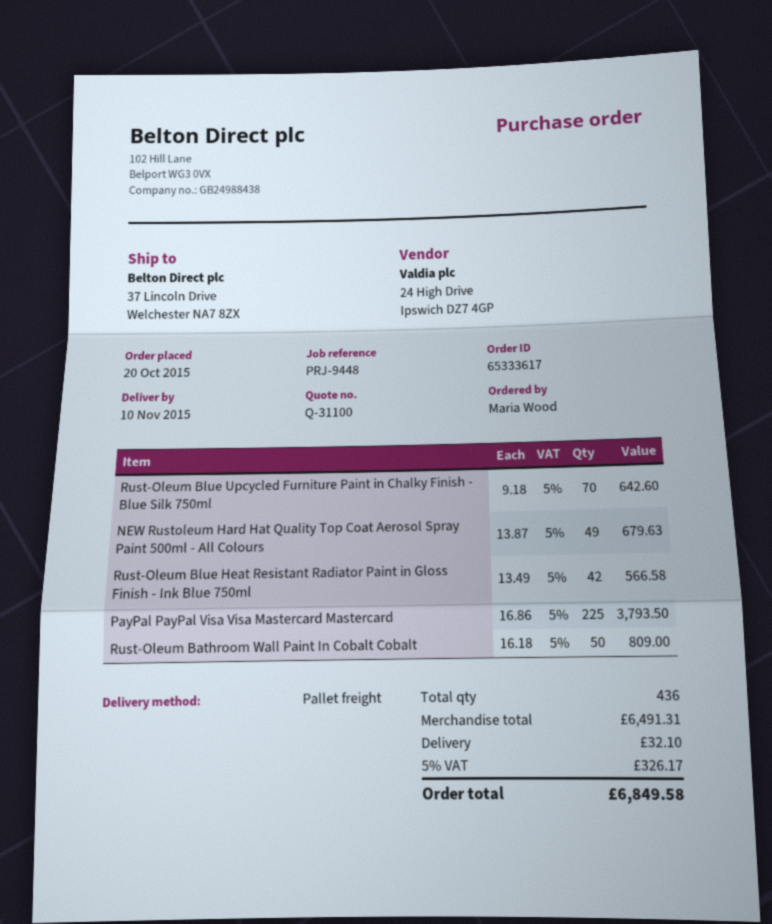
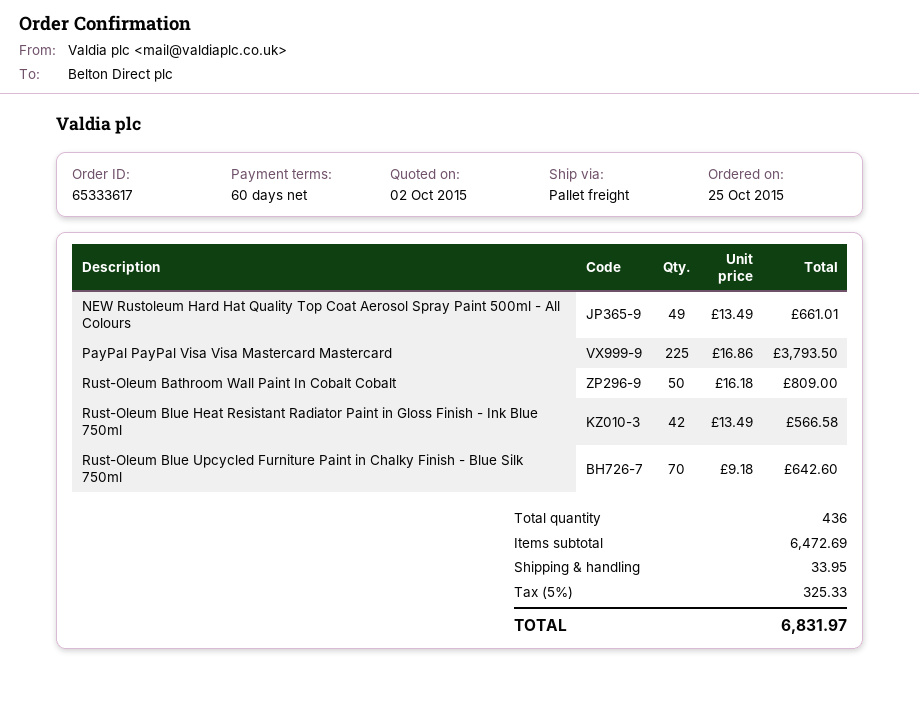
order date: 2015-10-20 -> 2015-10-25
NEW Rustoleum Hard Hat Quality Top Coat Aerosol Spray Paint 500ml - All Colours: 49 x 13.87 = 679.63 -> 49 x 13.49 = 661.01
subtotal: 6491.31 -> 6472.69
shipping: 32.10 -> 33.95
tax: 5% = 326.17 -> 5% = 325.33
total: 6849.58 -> 6831.97

